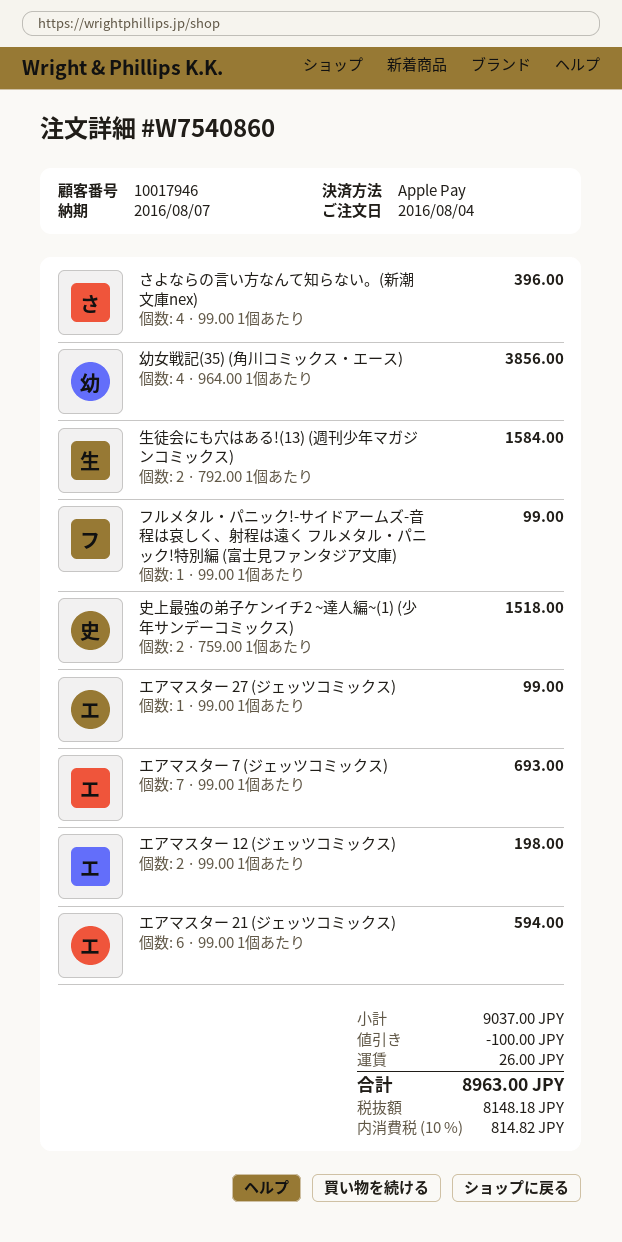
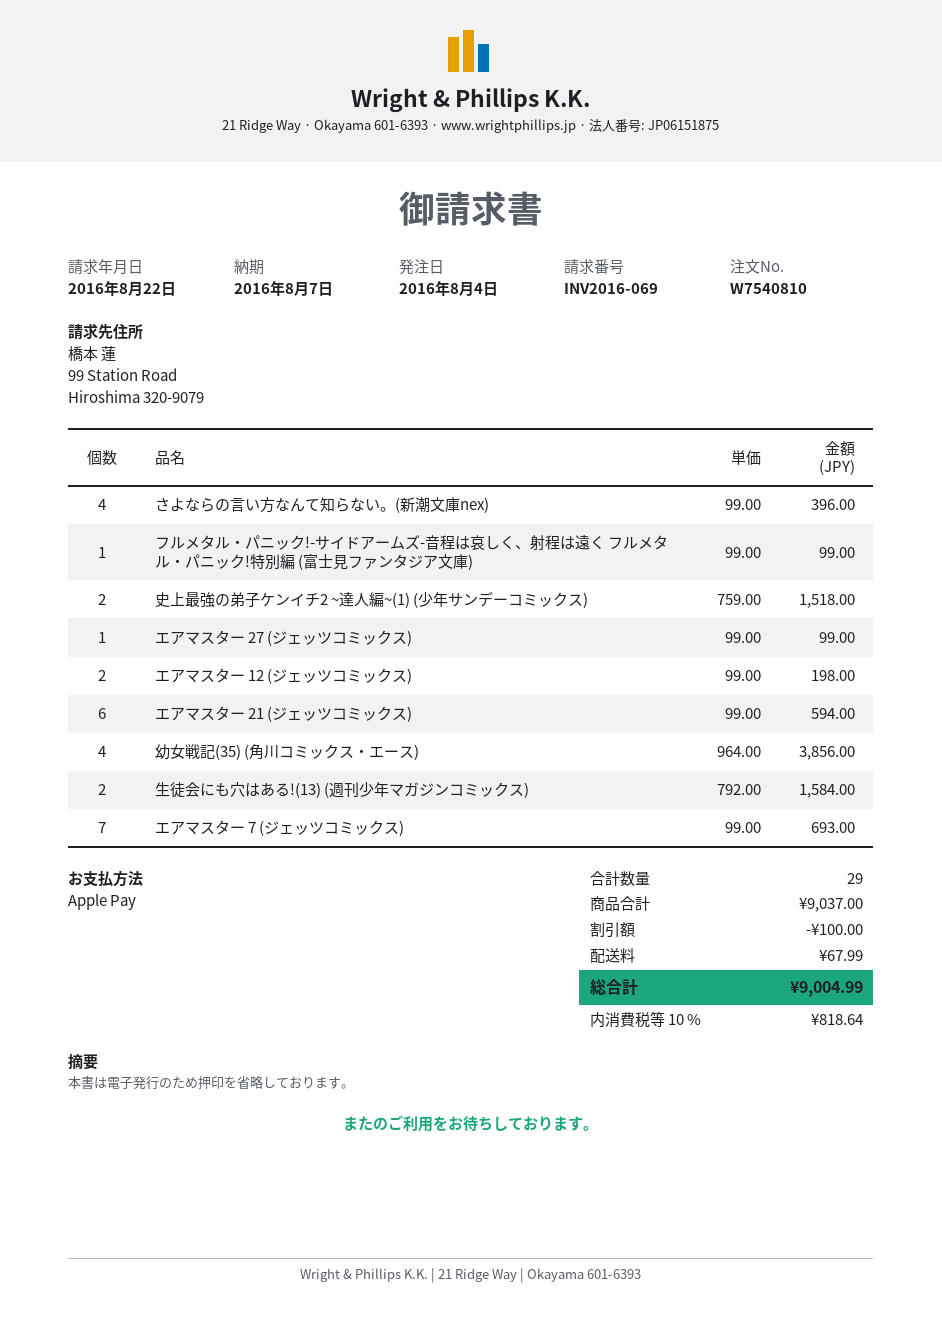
order number: W7540860 -> W7540810
shipping: 26.00 -> 67.99
tax: 10% = 814.82 -> 10% = 818.64
total: 8963.00 -> 9004.99

